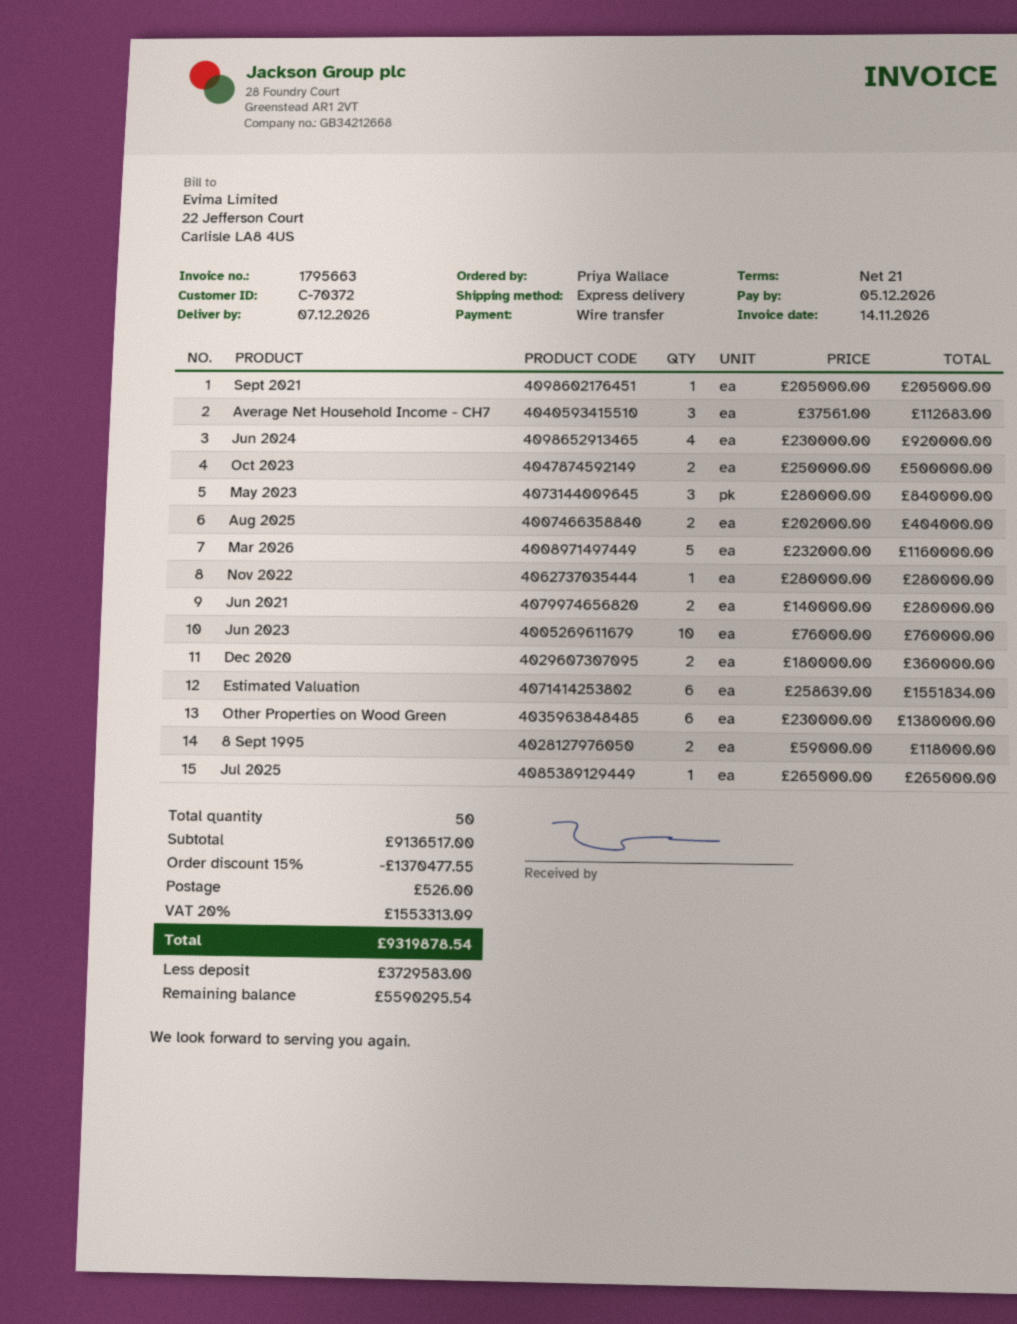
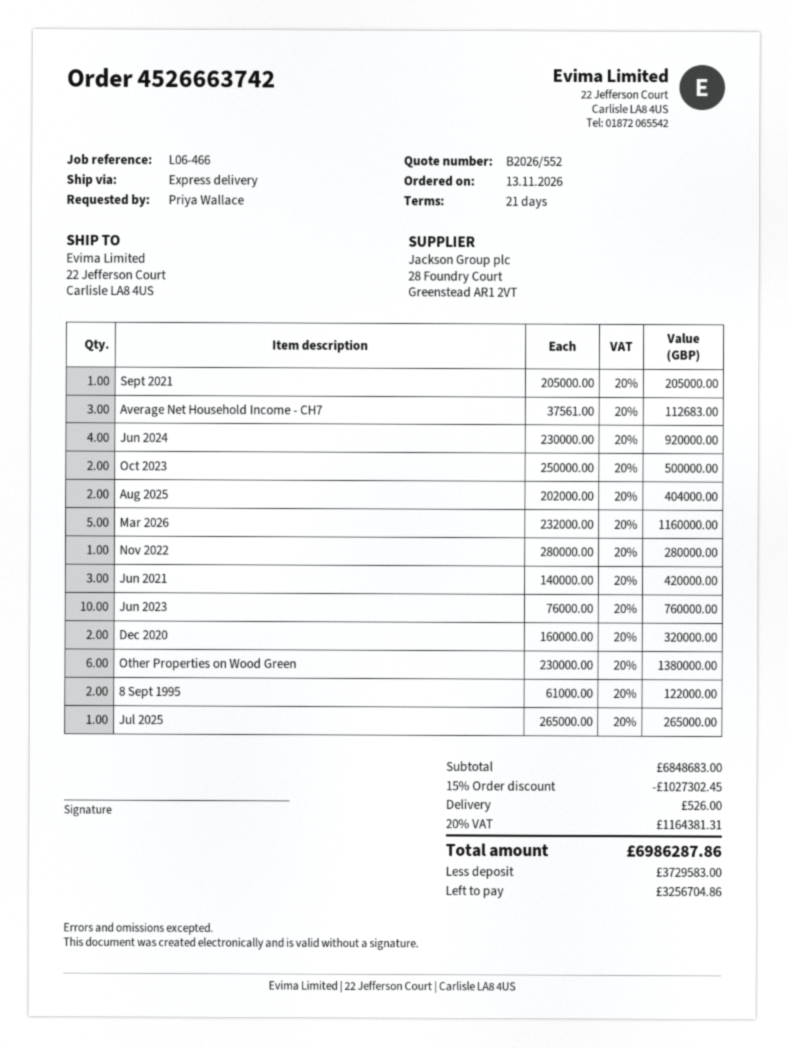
May 2023: 3 x 280000.00 = 840000.00 -> none
Jun 2021: 2 x 140000.00 = 280000.00 -> 3 x 140000.00 = 420000.00
Dec 2020: 2 x 180000.00 = 360000.00 -> 2 x 160000.00 = 320000.00
Estimated Valuation: 6 x 258639.00 = 1551834.00 -> none
8 Sept 1995: 2 x 59000.00 = 118000.00 -> 2 x 61000.00 = 122000.00
subtotal: 9136517.00 -> 6848683.00
discount: 15% = 1370477.55 -> 15% = 1027302.45
tax: 20% = 1553313.09 -> 20% = 1164381.31
total: 9319878.54 -> 6986287.86
balance: 5590295.54 -> 3256704.86

